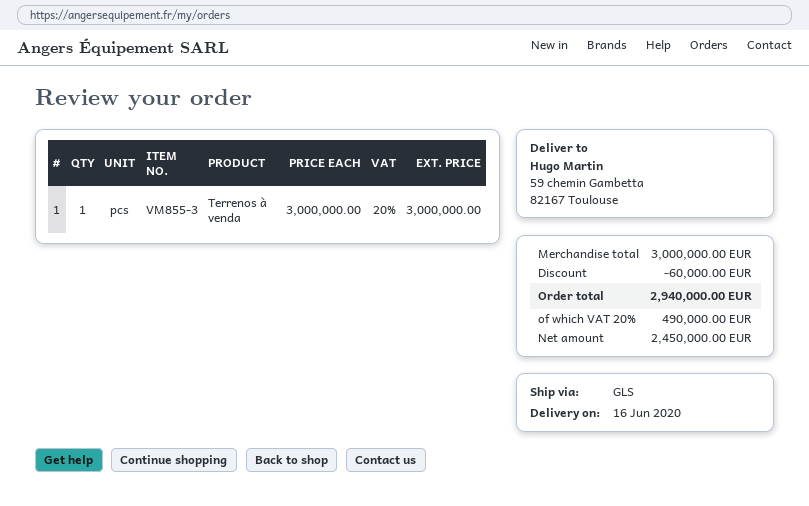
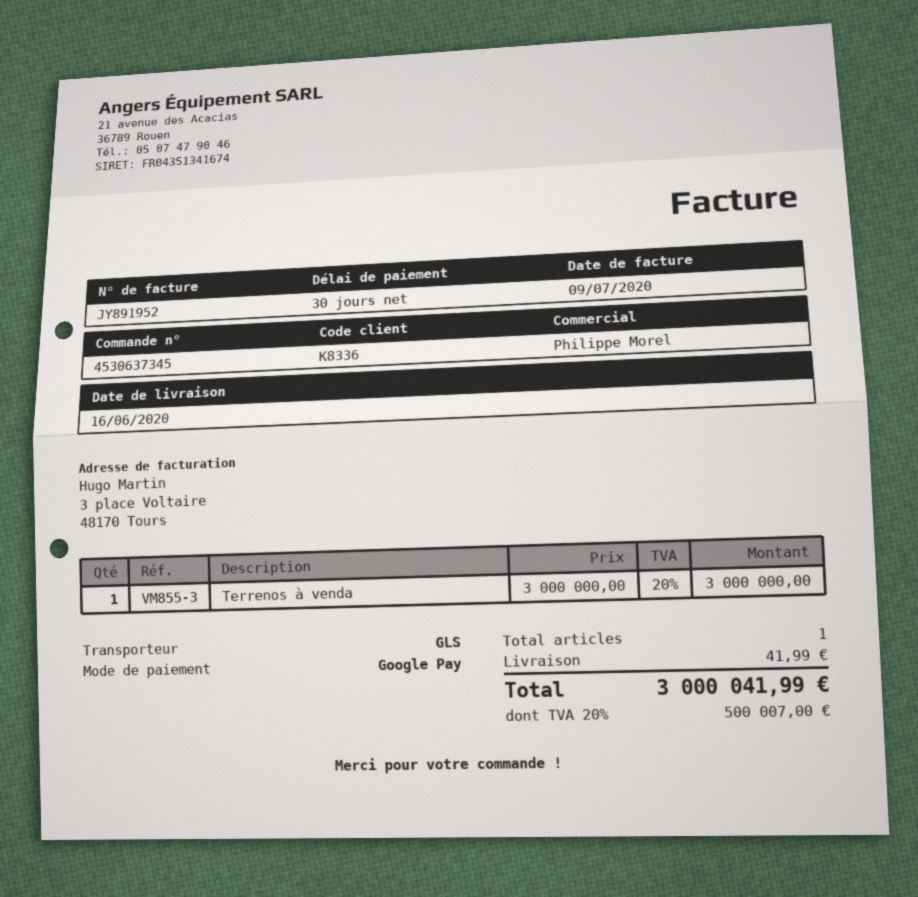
discount: 60000.00 -> none
shipping: none -> 41.99
tax: 20% = 490000.00 -> 20% = 500007.00
total: 2940000.00 -> 3000041.99

